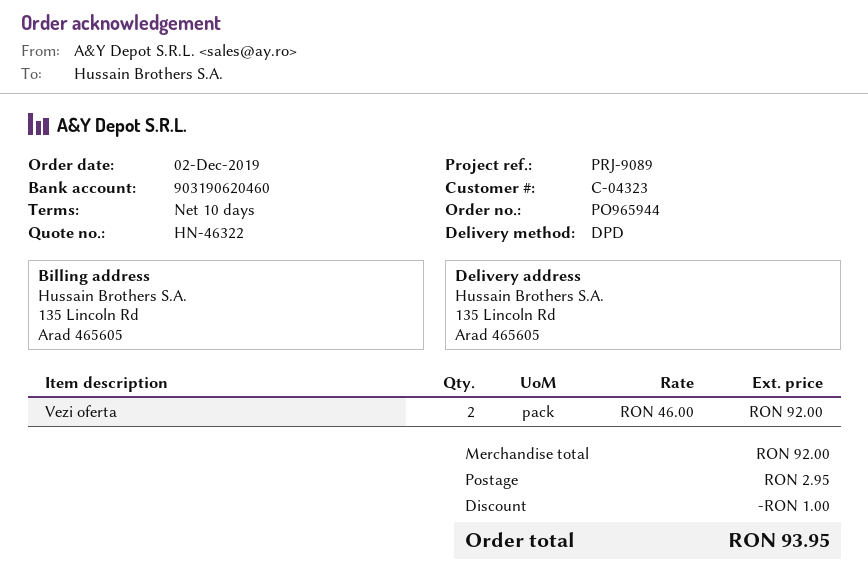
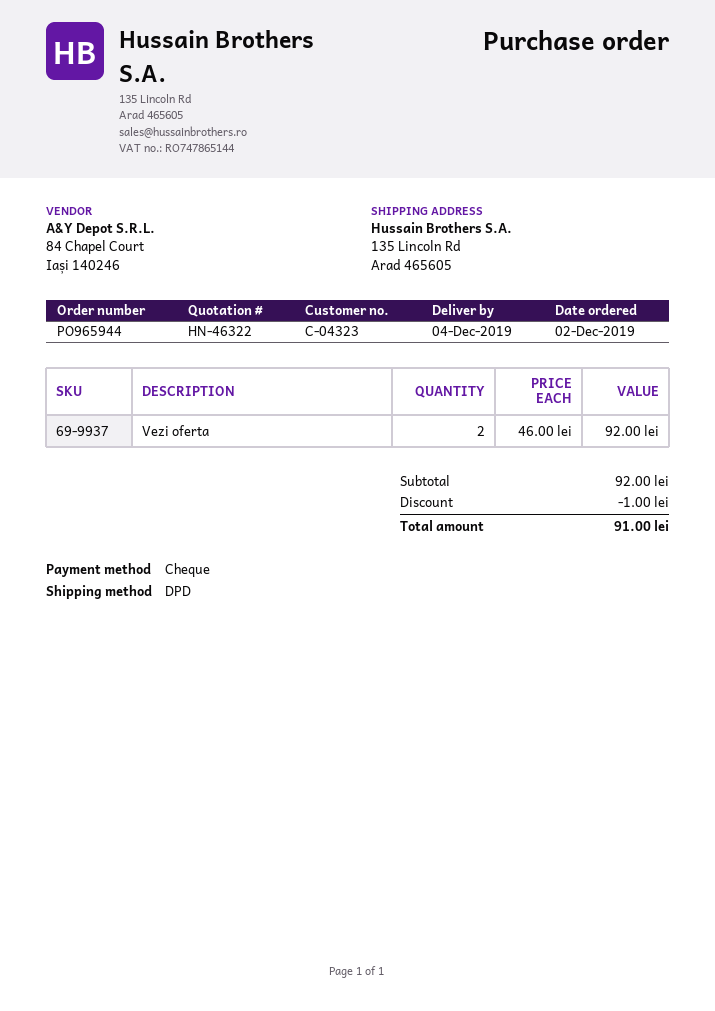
shipping: 2.95 -> none
total: 93.95 -> 91.00

